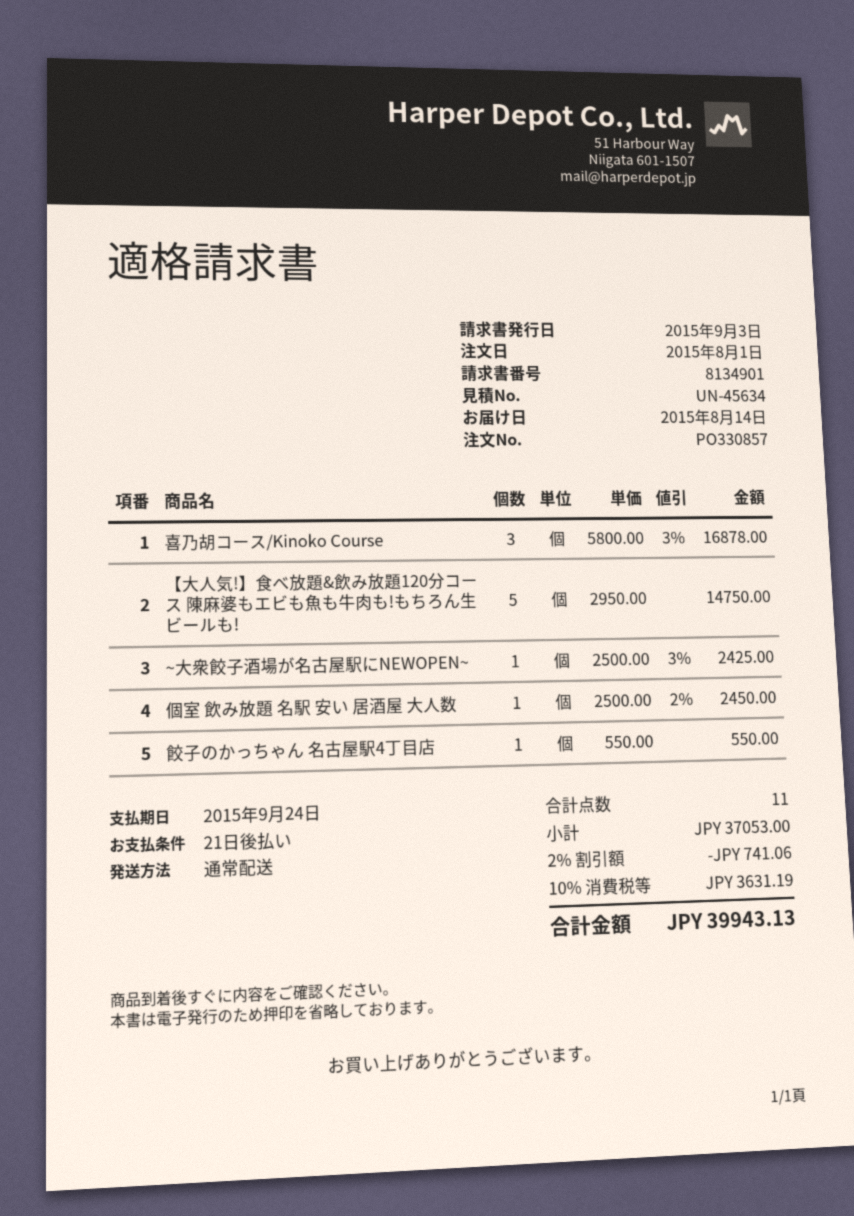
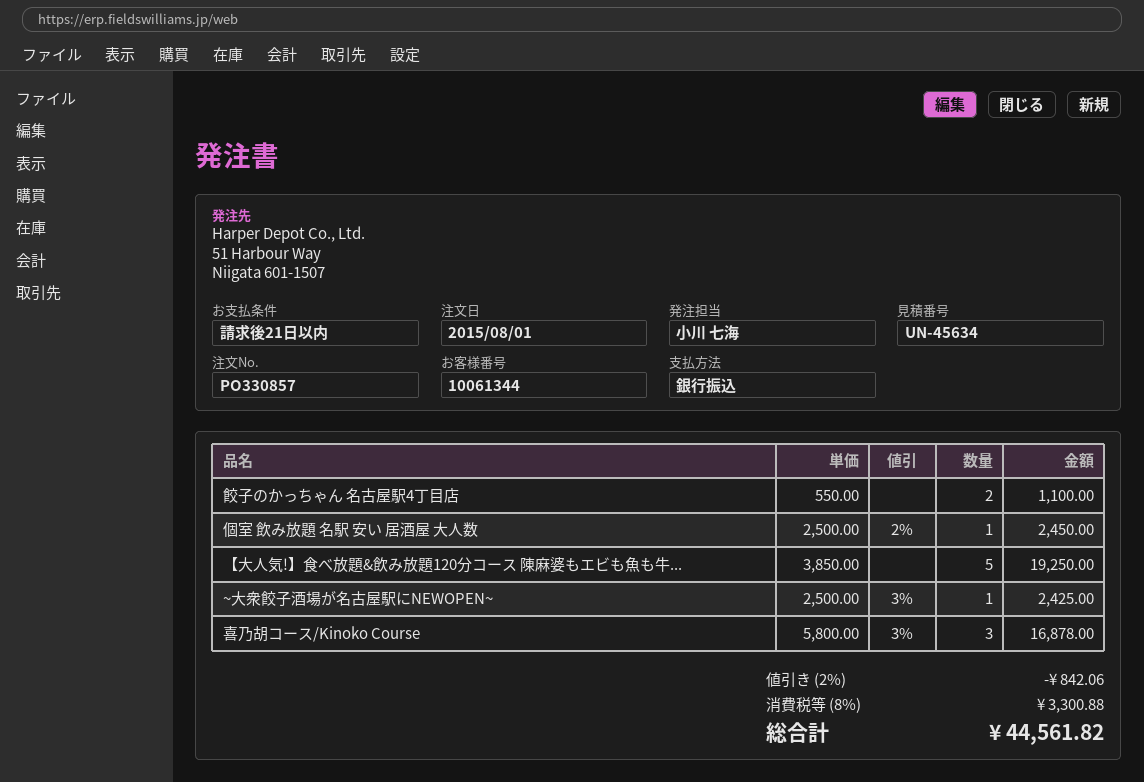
【大人気!】食べ放題&飲み放題120分コース 陳麻婆もエビも魚も牛肉も!もちろん生ビールも!: 5 x 2950.00 = 14750.00 -> 5 x 3850.00 = 19250.00
餃子のかっちゃん 名古屋駅4丁目店: 1 x 550.00 = 550.00 -> 2 x 550.00 = 1100.00
discount: 2% = 741.06 -> 2% = 842.06
tax: 10% = 3631.19 -> 8% = 3300.88
total: 39943.13 -> 44561.82

